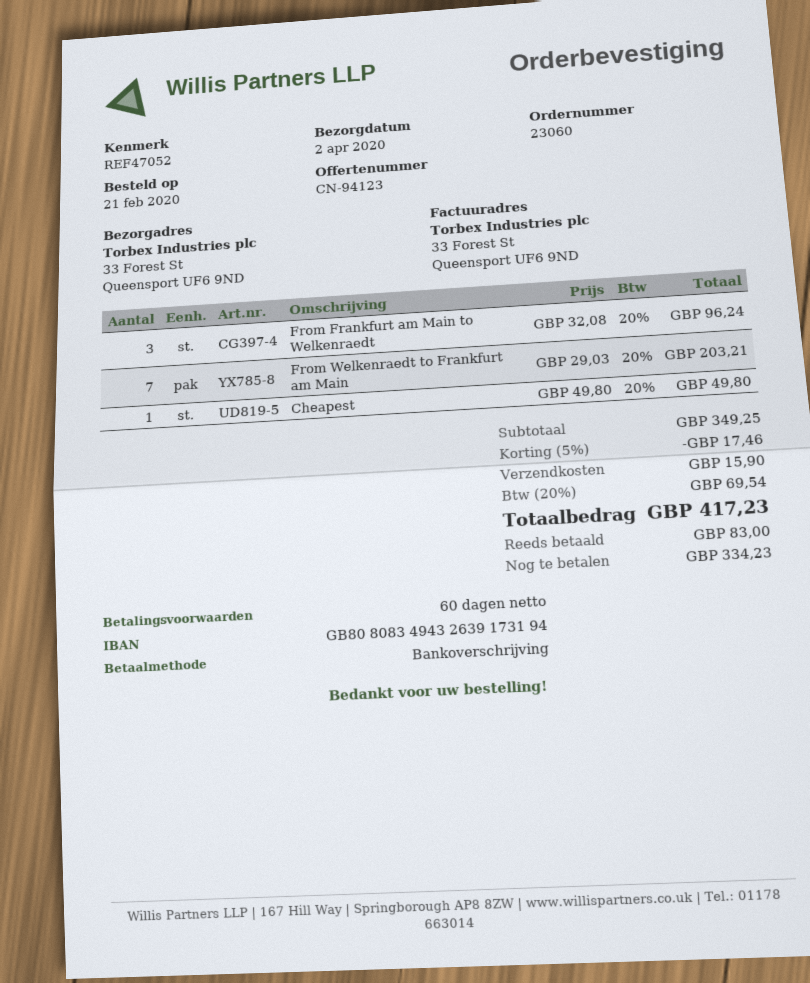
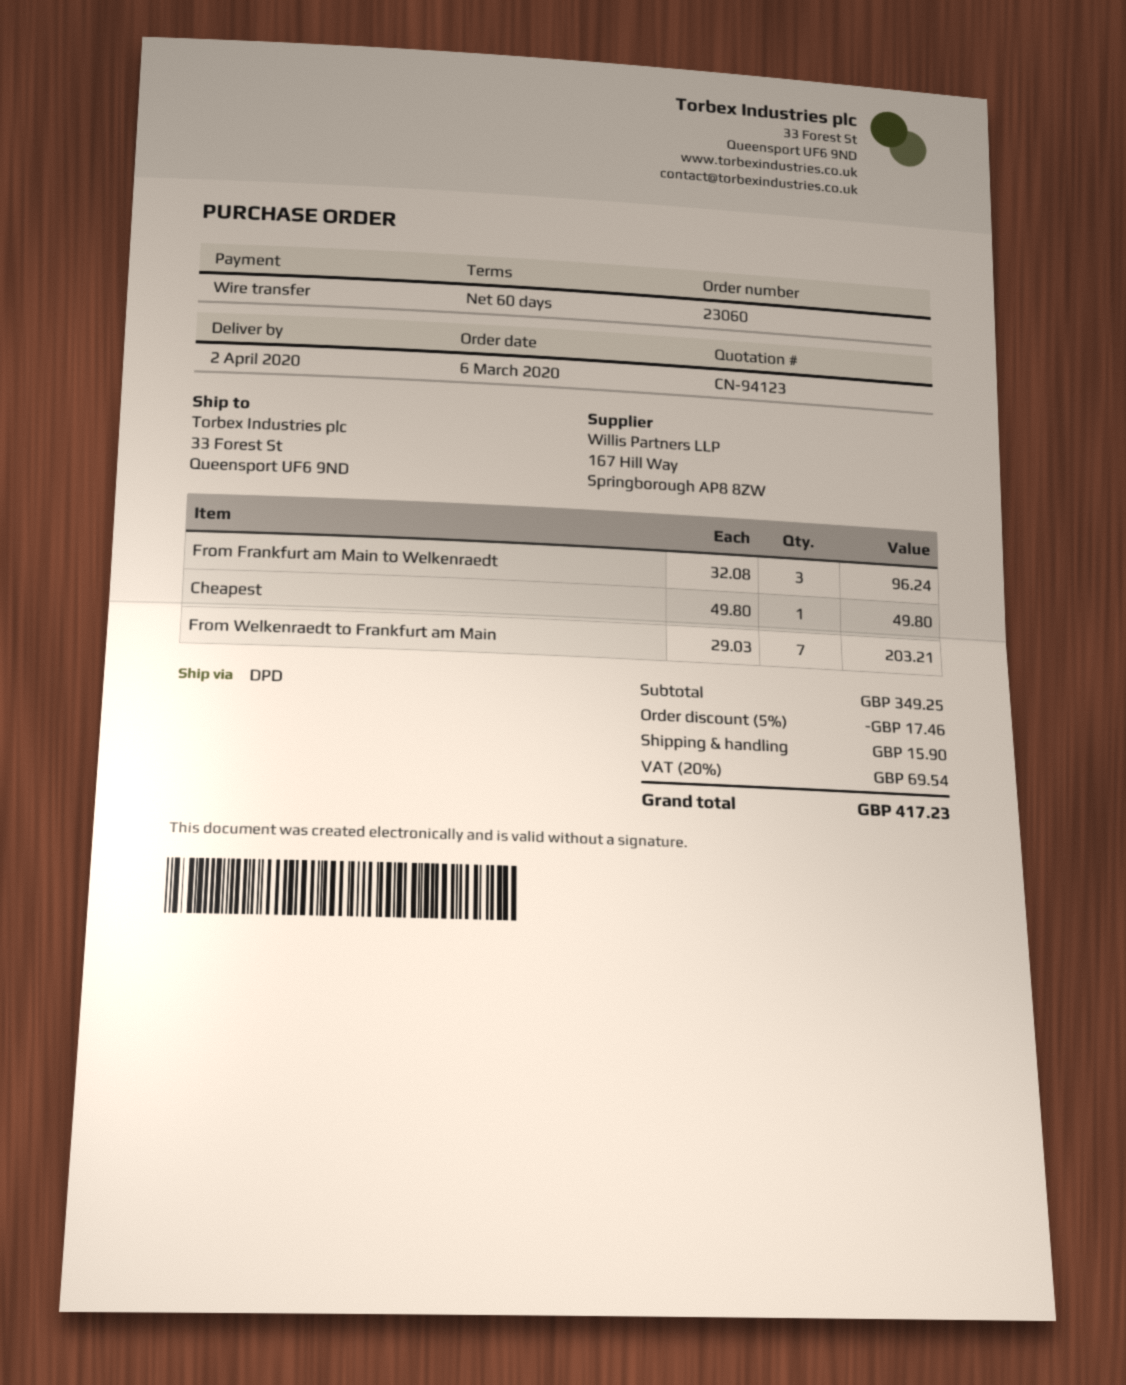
order date: 2020-02-21 -> 2020-03-06

